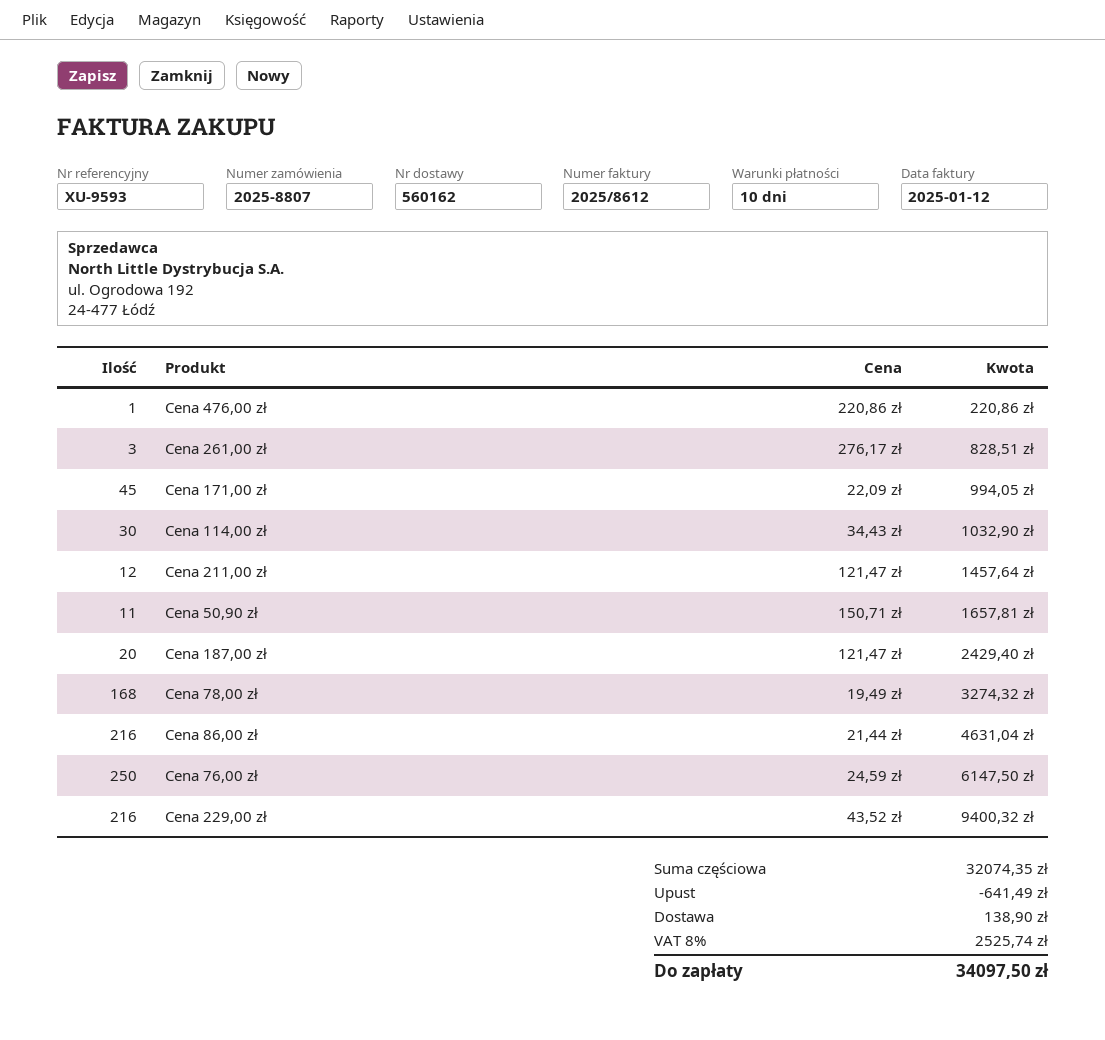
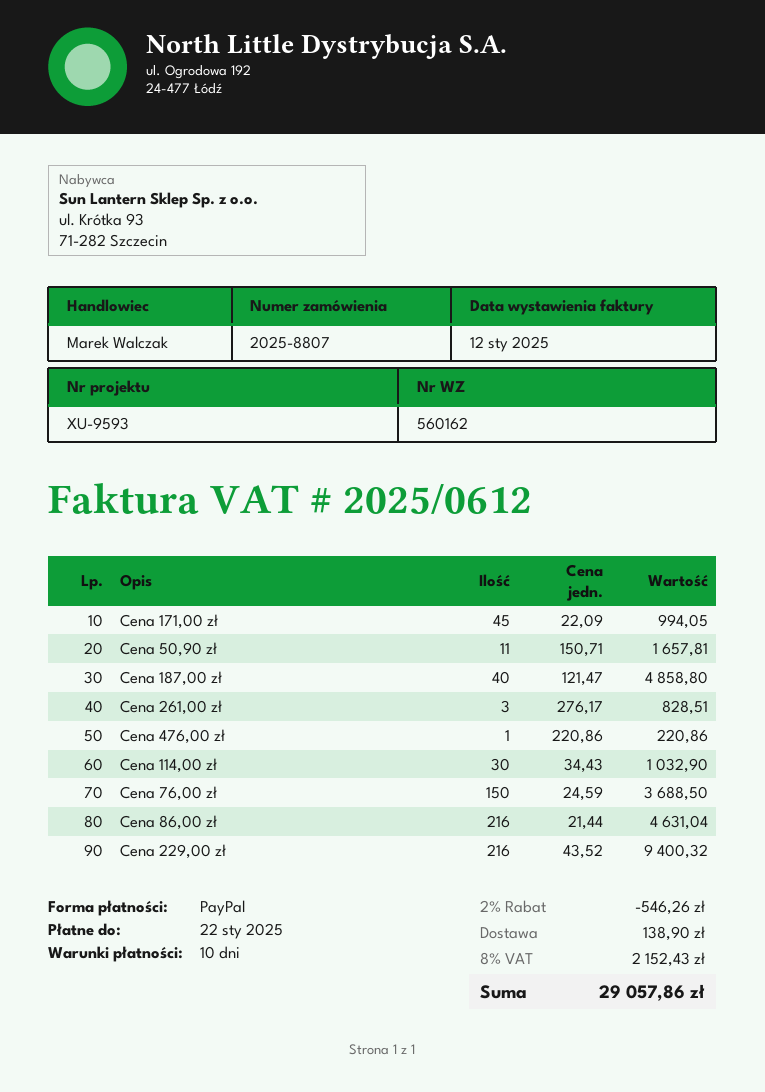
invoice number: 2025/8612 -> 2025/0612
Cena 211,00 zł: 12 x 121.47 = 1457.64 -> none
Cena 187,00 zł: 20 x 121.47 = 2429.40 -> 40 x 121.47 = 4858.80
Cena 78,00 zł: 168 x 19.49 = 3274.32 -> none
Cena 76,00 zł: 250 x 24.59 = 6147.50 -> 150 x 24.59 = 3688.50
discount: 641.49 -> 546.26
tax: 8% = 2525.74 -> 8% = 2152.43
total: 34097.50 -> 29057.86

